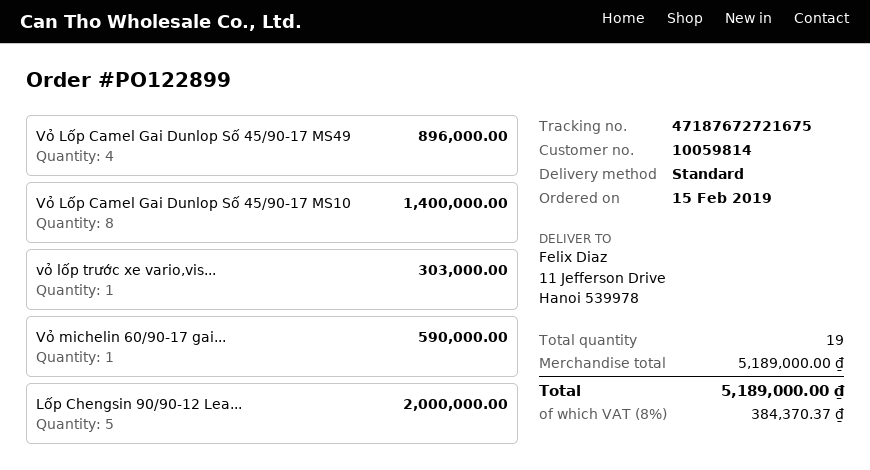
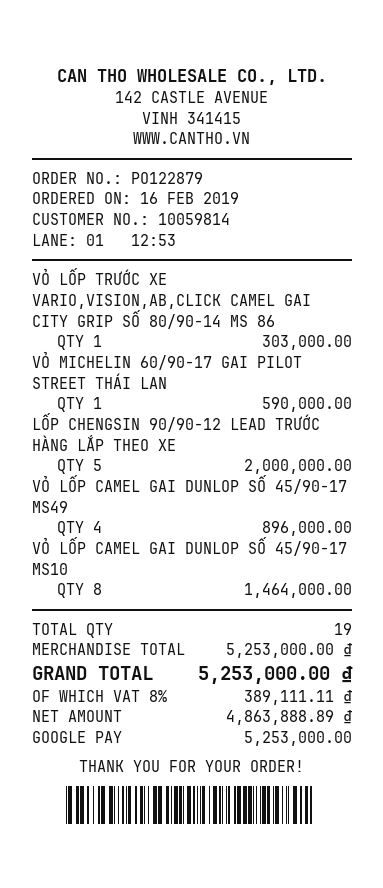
order number: PO122899 -> PO122879
order date: 2019-02-15 -> 2019-02-16
Vỏ Lốp Camel Gai Dunlop Số 45/90-17 MS10: 8 for 1400000.00 -> 8 for 1464000.00
subtotal: 5189000.00 -> 5253000.00
tax: 8% = 384370.37 -> 8% = 389111.11
total: 5189000.00 -> 5253000.00

